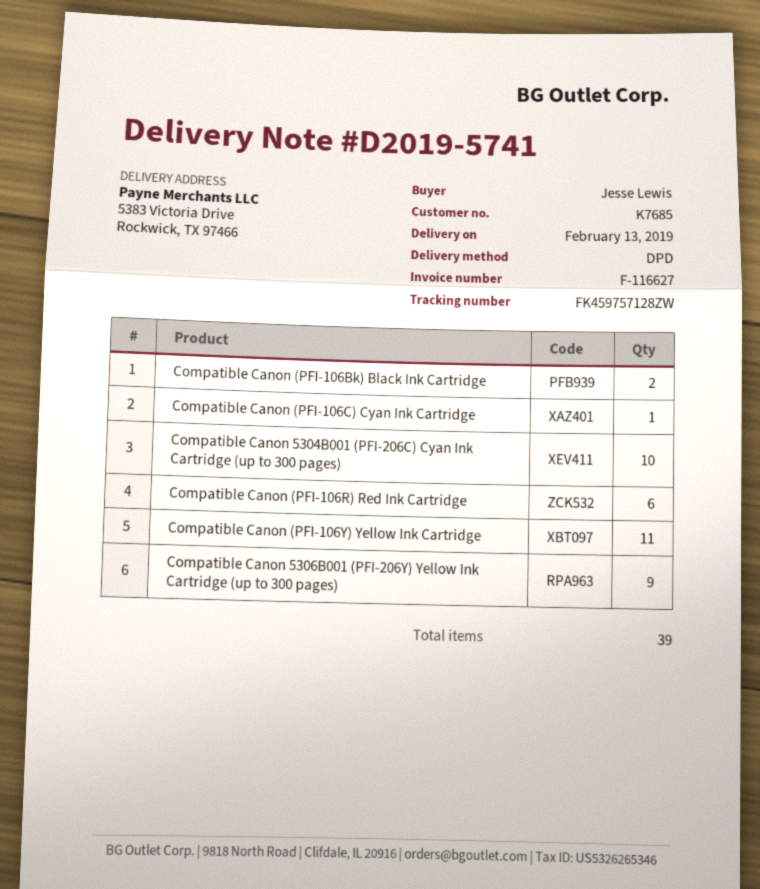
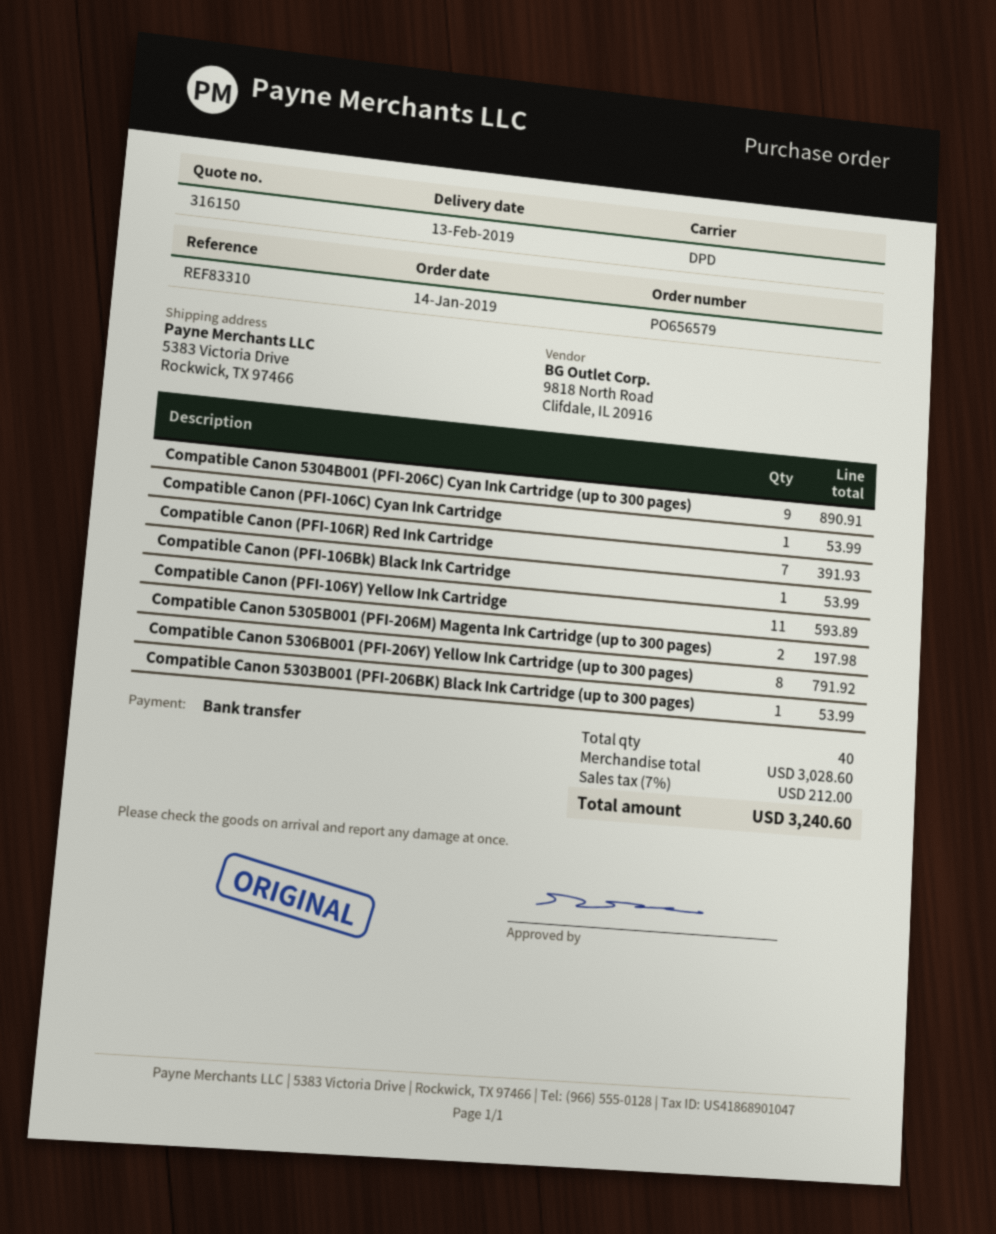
Compatible Canon (PFI-106Bk) Black Ink Cartridge: 2 -> 1
Compatible Canon 5304B001 (PFI-206C) Cyan Ink Cartridge (up to 300 pages): 10 -> 9
Compatible Canon (PFI-106R) Red Ink Cartridge: 6 -> 7
Compatible Canon 5306B001 (PFI-206Y) Yellow Ink Cartridge (up to 300 pages): 9 -> 8
Compatible Canon 5305B001 (PFI-206M) Magenta Ink Cartridge (up to 300 pages): none -> 2
Compatible Canon 5303B001 (PFI-206BK) Black Ink Cartridge (up to 300 pages): none -> 1
total quantity: 39 -> 40

